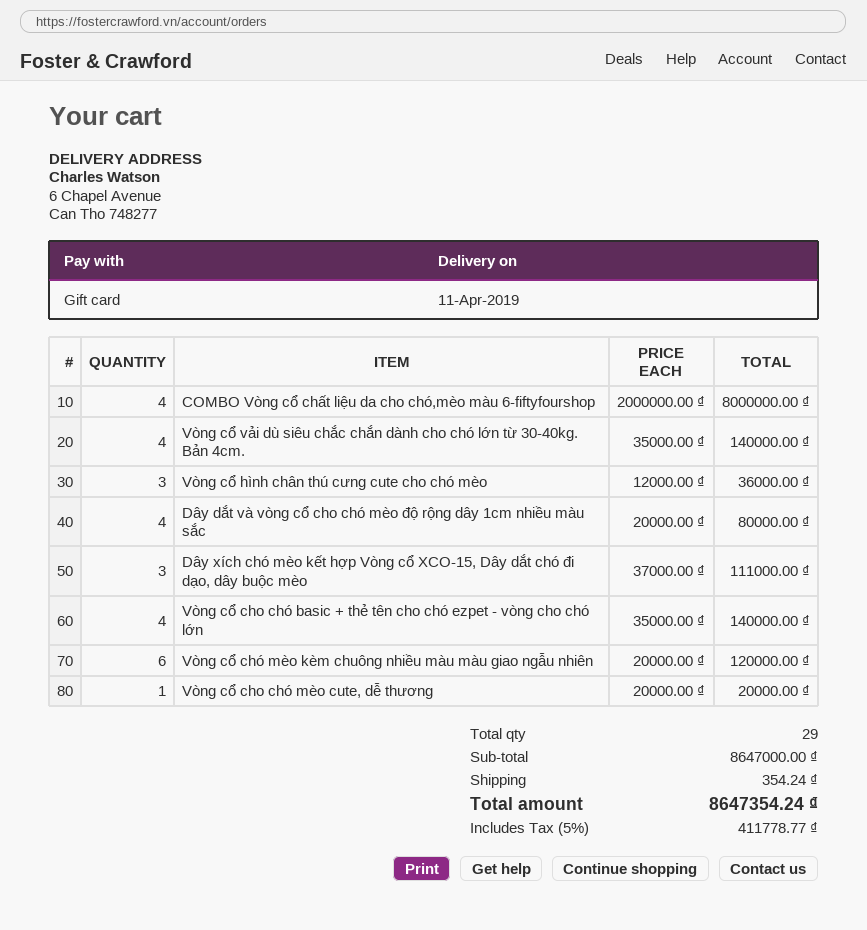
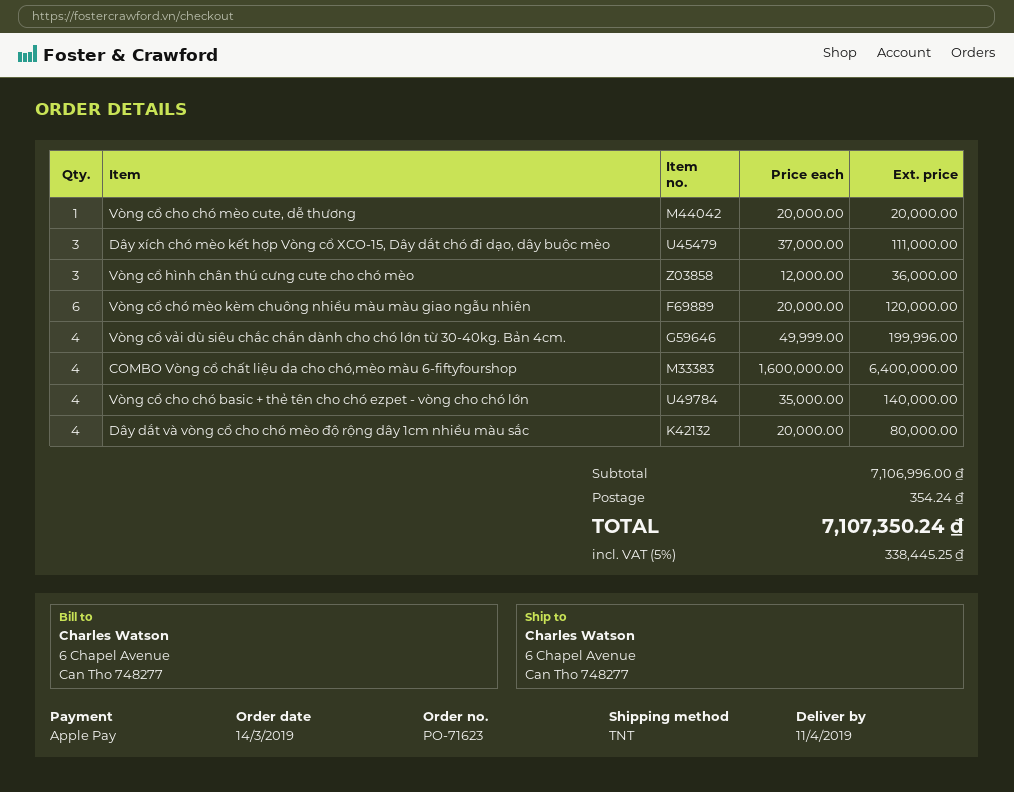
payment method: gift card -> Apple Pay
COMBO Vòng cổ chất liệu da cho chó,mèo màu 6-fiftyfourshop: 4 x 2000000.00 = 8000000.00 -> 4 x 1600000.00 = 6400000.00
Vòng cổ vải dù siêu chắc chắn dành cho chó lớn từ 30-40kg. Bản 4cm.: 4 x 35000.00 = 140000.00 -> 4 x 49999.00 = 199996.00
subtotal: 8647000.00 -> 7106996.00
tax: 5% = 411778.77 -> 5% = 338445.25
total: 8647354.24 -> 7107350.24

